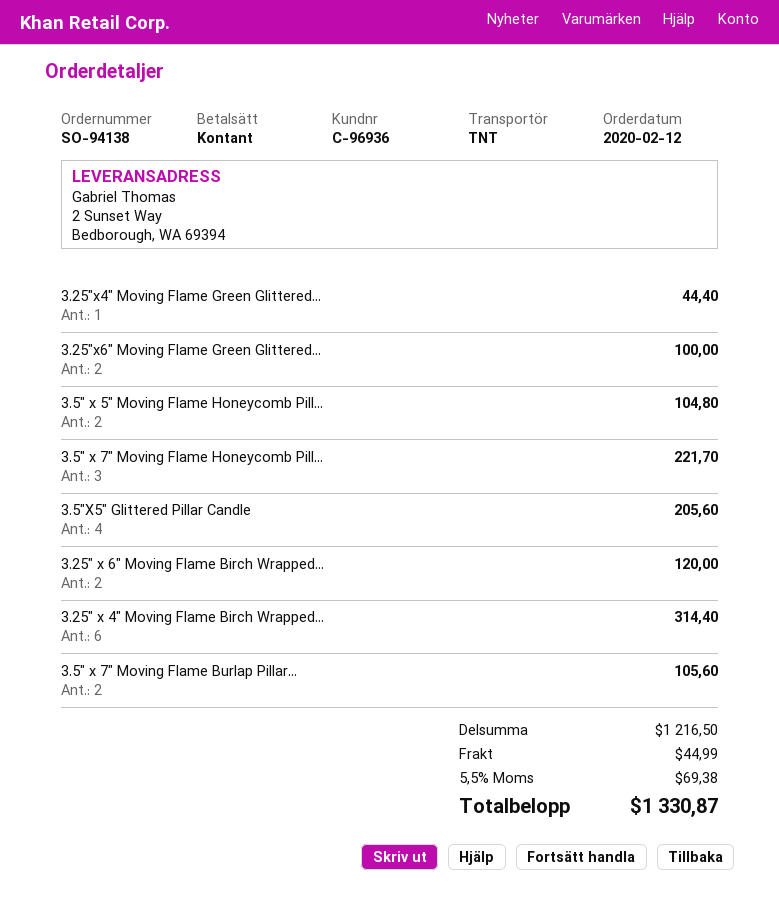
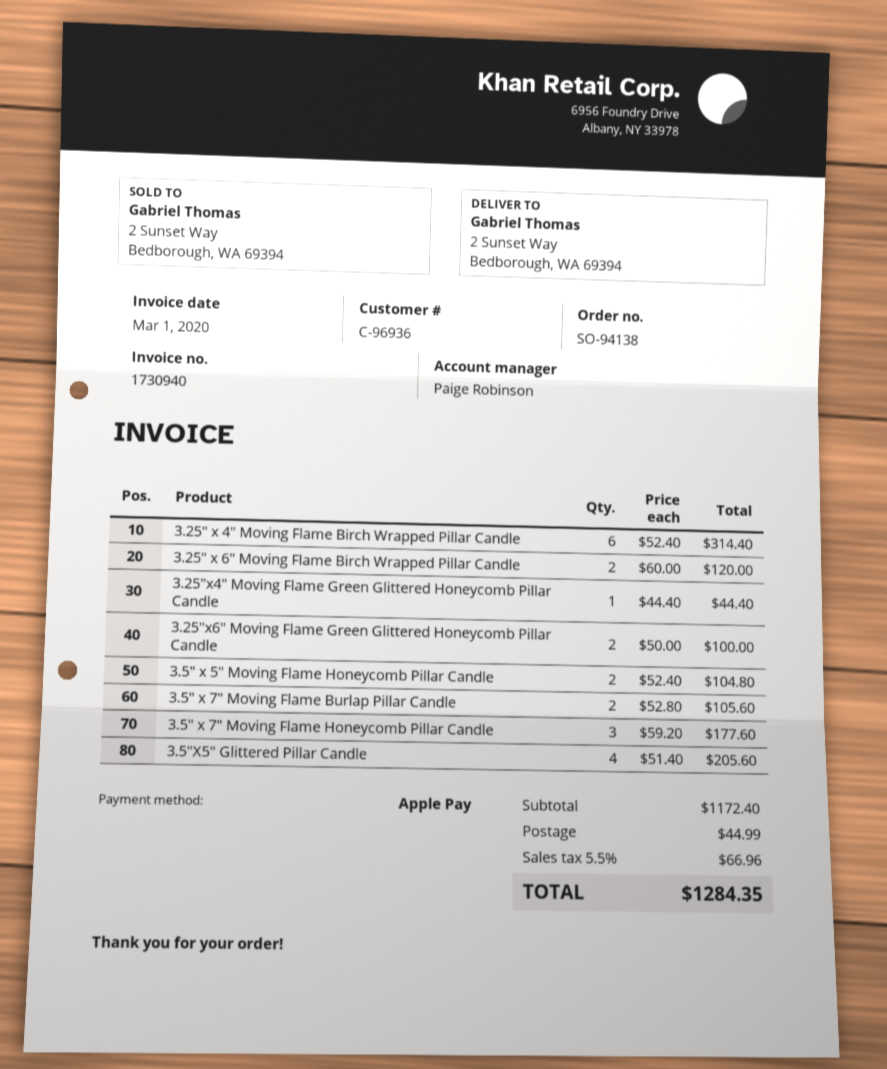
payment method: cash -> Apple Pay
3.5" x 7" Moving Flame Honeycomb Pill...: 3 for 221.70 -> 3 for 177.60
subtotal: 1216.50 -> 1172.40
tax: 5.5% = 69.38 -> 5.5% = 66.96
total: 1330.87 -> 1284.35

